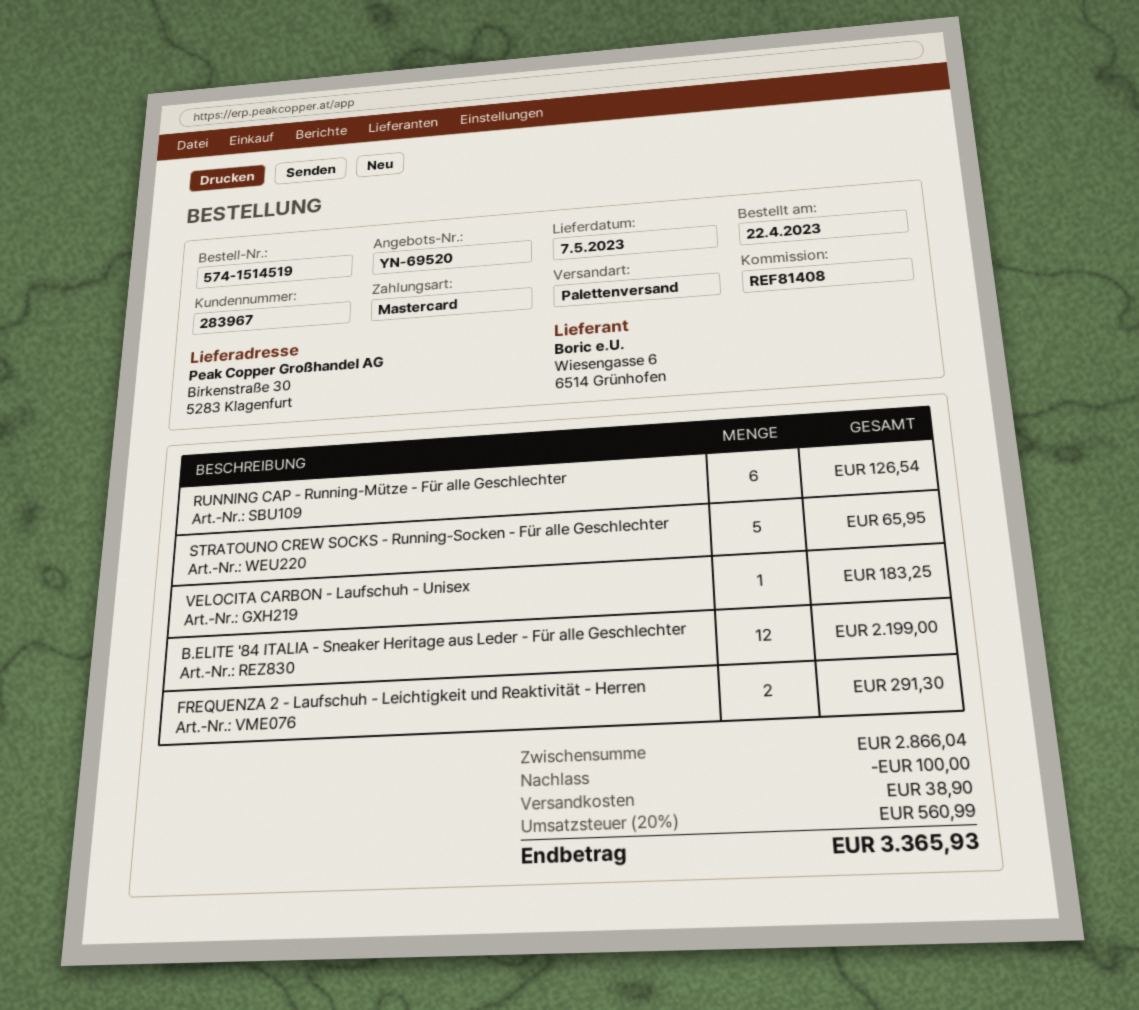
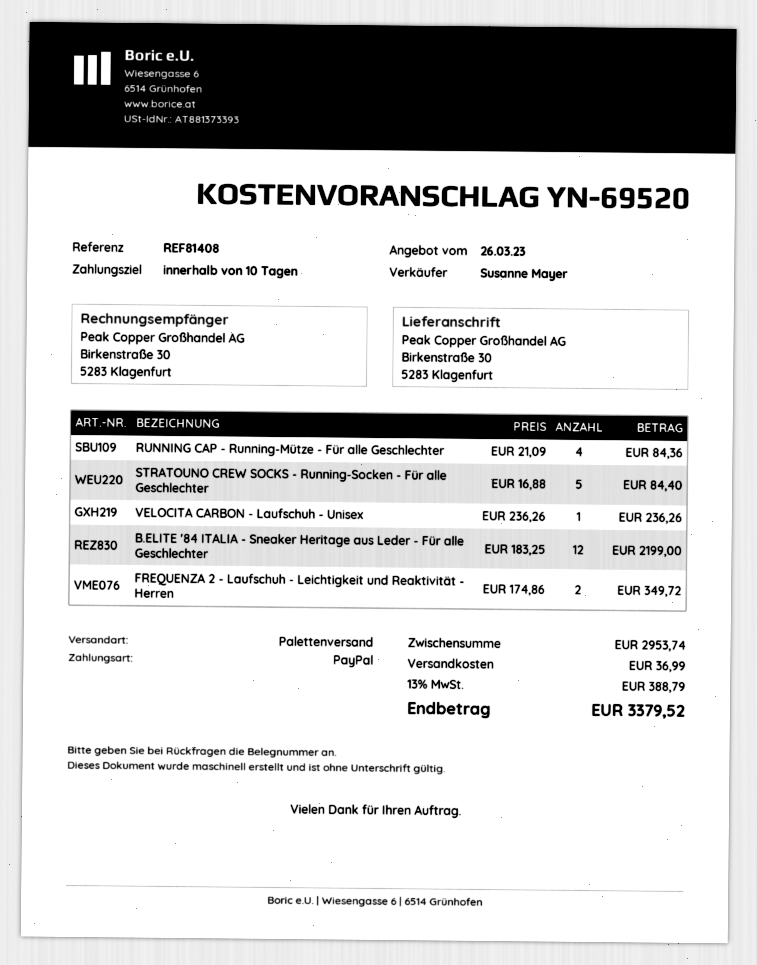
payment method: Mastercard -> PayPal
RUNNING CAP - Running-Mütze - Für alle Geschlechter: 6 for 126.54 -> 4 for 84.36
STRATOUNO CREW SOCKS - Running-Socken - Für alle Geschlechter: 5 for 65.95 -> 5 for 84.40
VELOCITA CARBON - Laufschuh - Unisex: 1 for 183.25 -> 1 for 236.26
FREQUENZA 2 - Laufschuh - Leichtigkeit und Reaktivität - Herren: 2 for 291.30 -> 2 for 349.72
subtotal: 2866.04 -> 2953.74
discount: 100.00 -> none
shipping: 38.90 -> 36.99
tax: 20% = 560.99 -> 13% = 388.79
total: 3365.93 -> 3379.52

